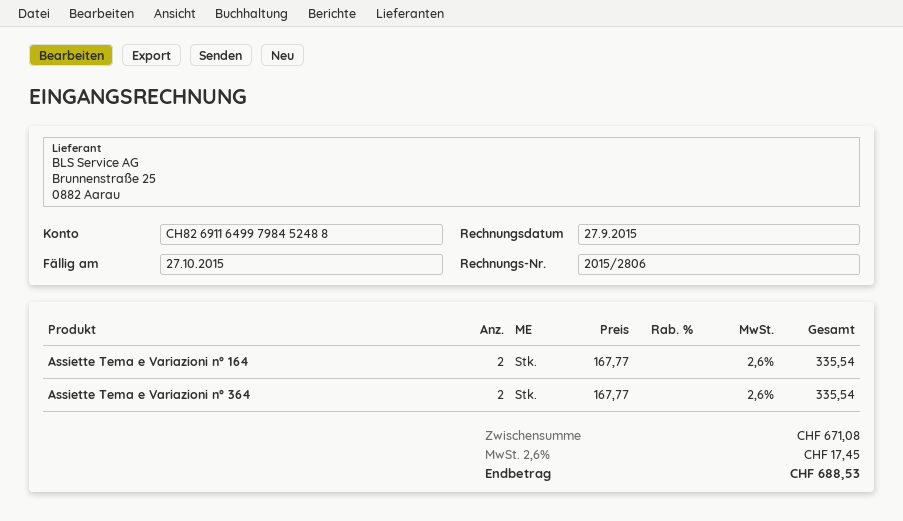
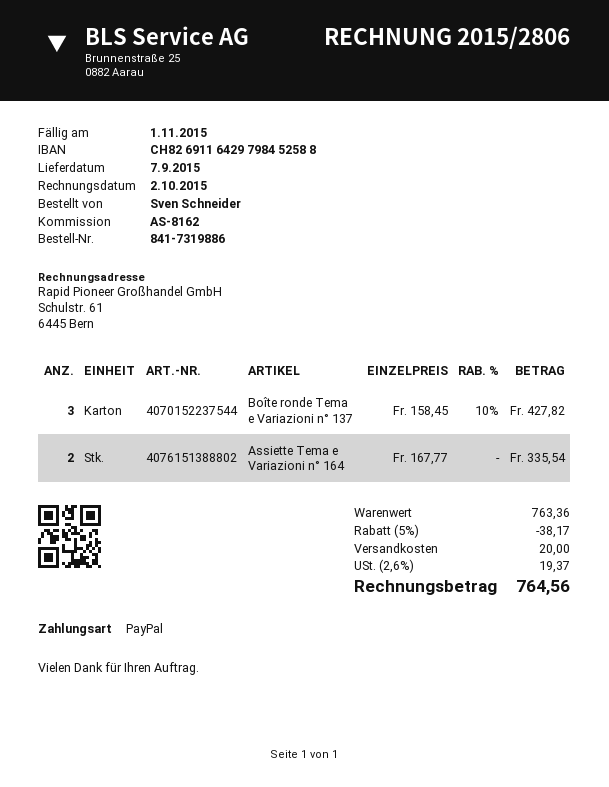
invoice date: 2015-09-27 -> 2015-10-02
due date: 2015-10-27 -> 2015-11-01
bank account: CH8269116499798452488 -> CH8269116429798452588
Assiette Tema e Variazioni n° 364: 2 x 167.77 = 335.54 -> none
Boîte ronde Tema e Variazioni n° 137: none -> 3 x 158.45 - 10% = 427.82
subtotal: 671.08 -> 763.36
discount: none -> 5% = 38.17
shipping: none -> 20.00
tax: 2.6% = 17.45 -> 2.6% = 19.37
total: 688.53 -> 764.56

